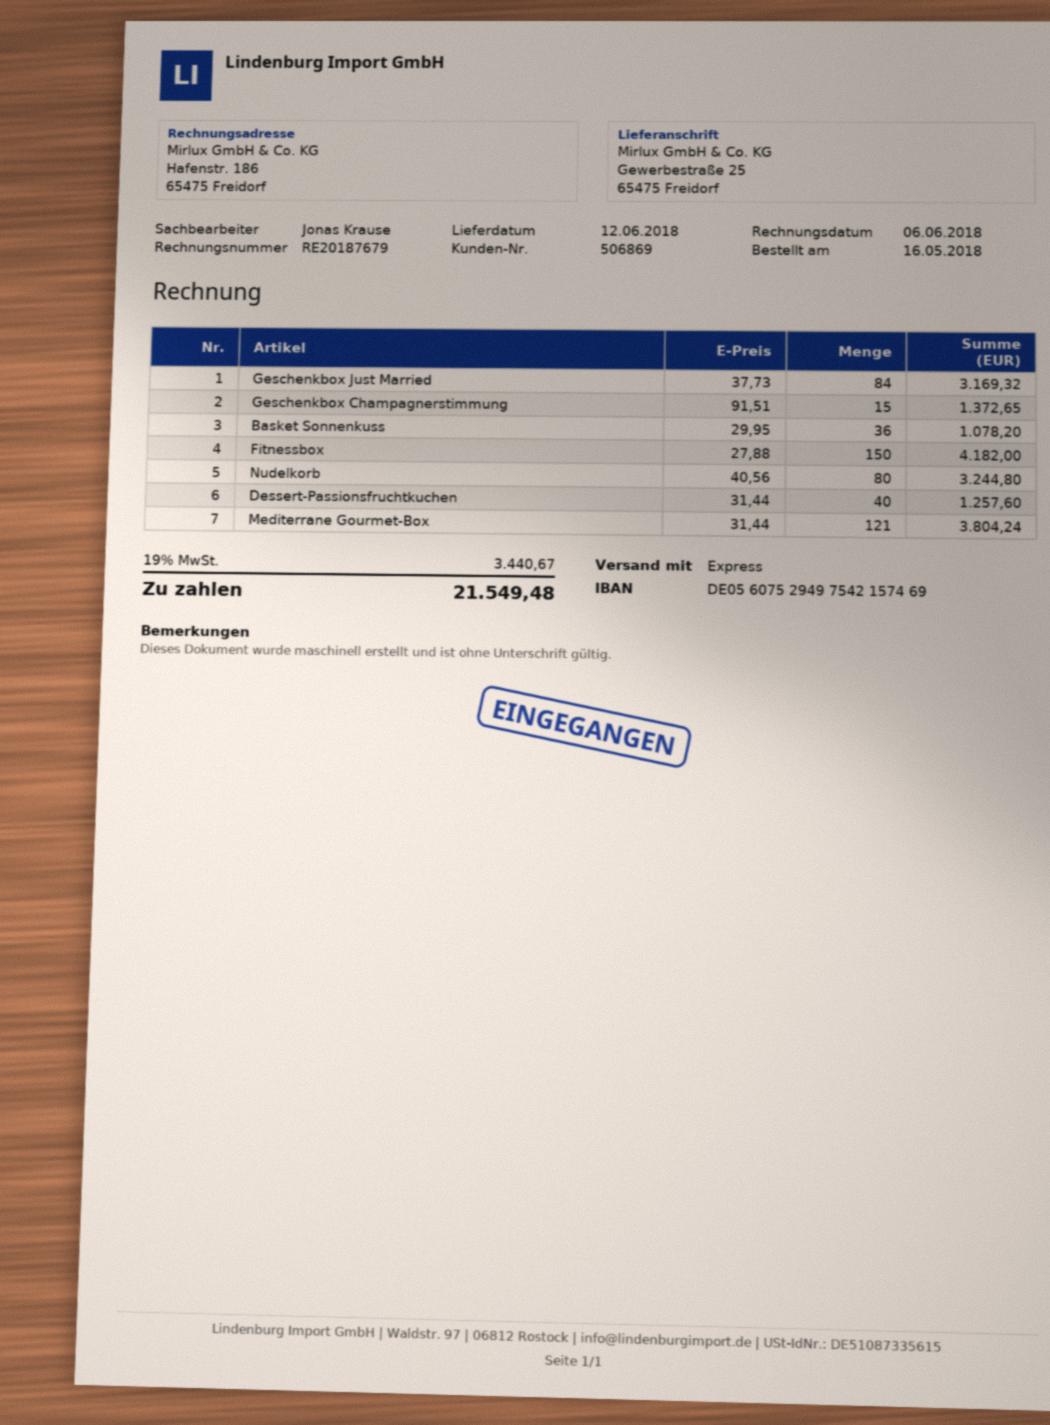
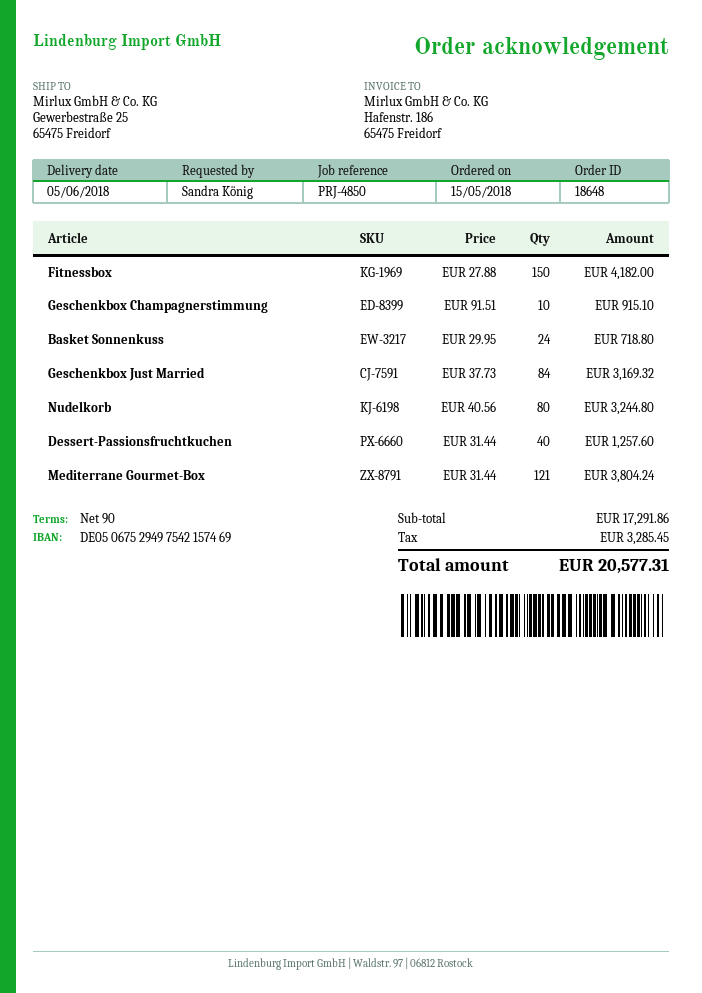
order date: 2018-05-16 -> 2018-05-15
delivery date: 2018-06-12 -> 2018-06-05
bank account: DE05607529497542157469 -> DE05067529497542157469
Geschenkbox Champagnerstimmung: 15 x 91.51 = 1372.65 -> 10 x 91.51 = 915.10
Basket Sonnenkuss: 36 x 29.95 = 1078.20 -> 24 x 29.95 = 718.80
tax: 3440.67 -> 3285.45
total: 21549.48 -> 20577.31

